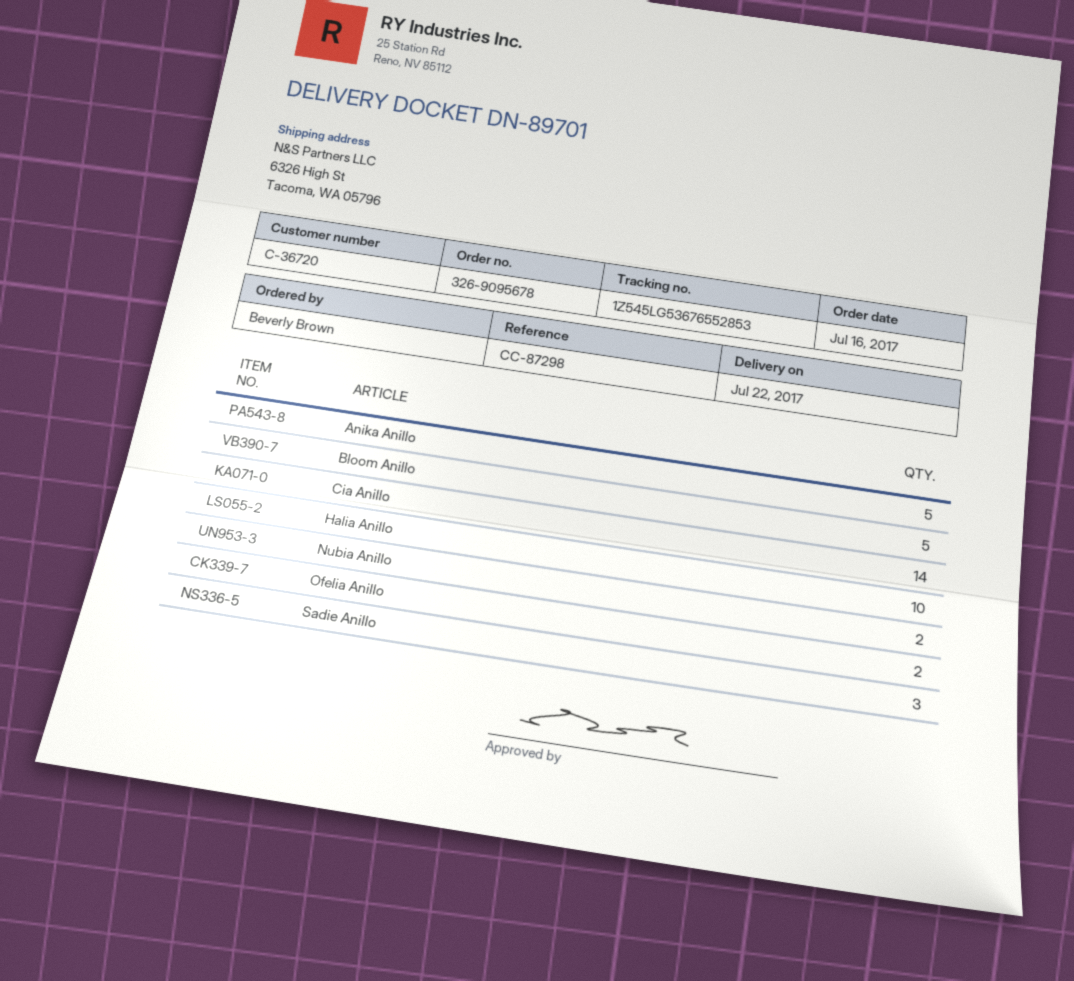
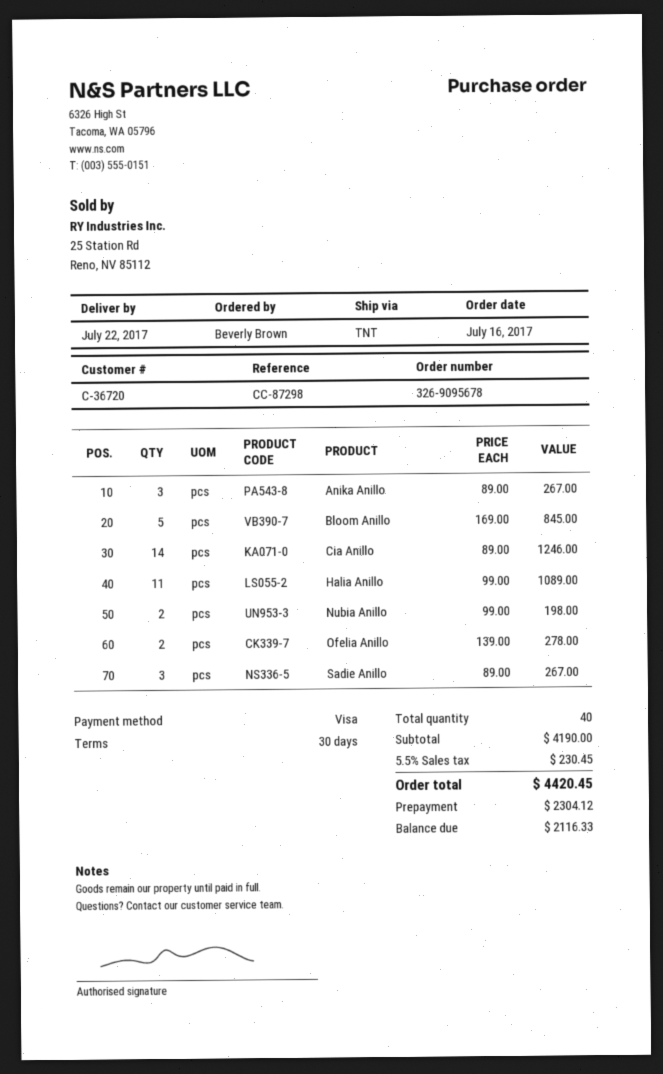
Anika Anillo: 5 -> 3
Halia Anillo: 10 -> 11

